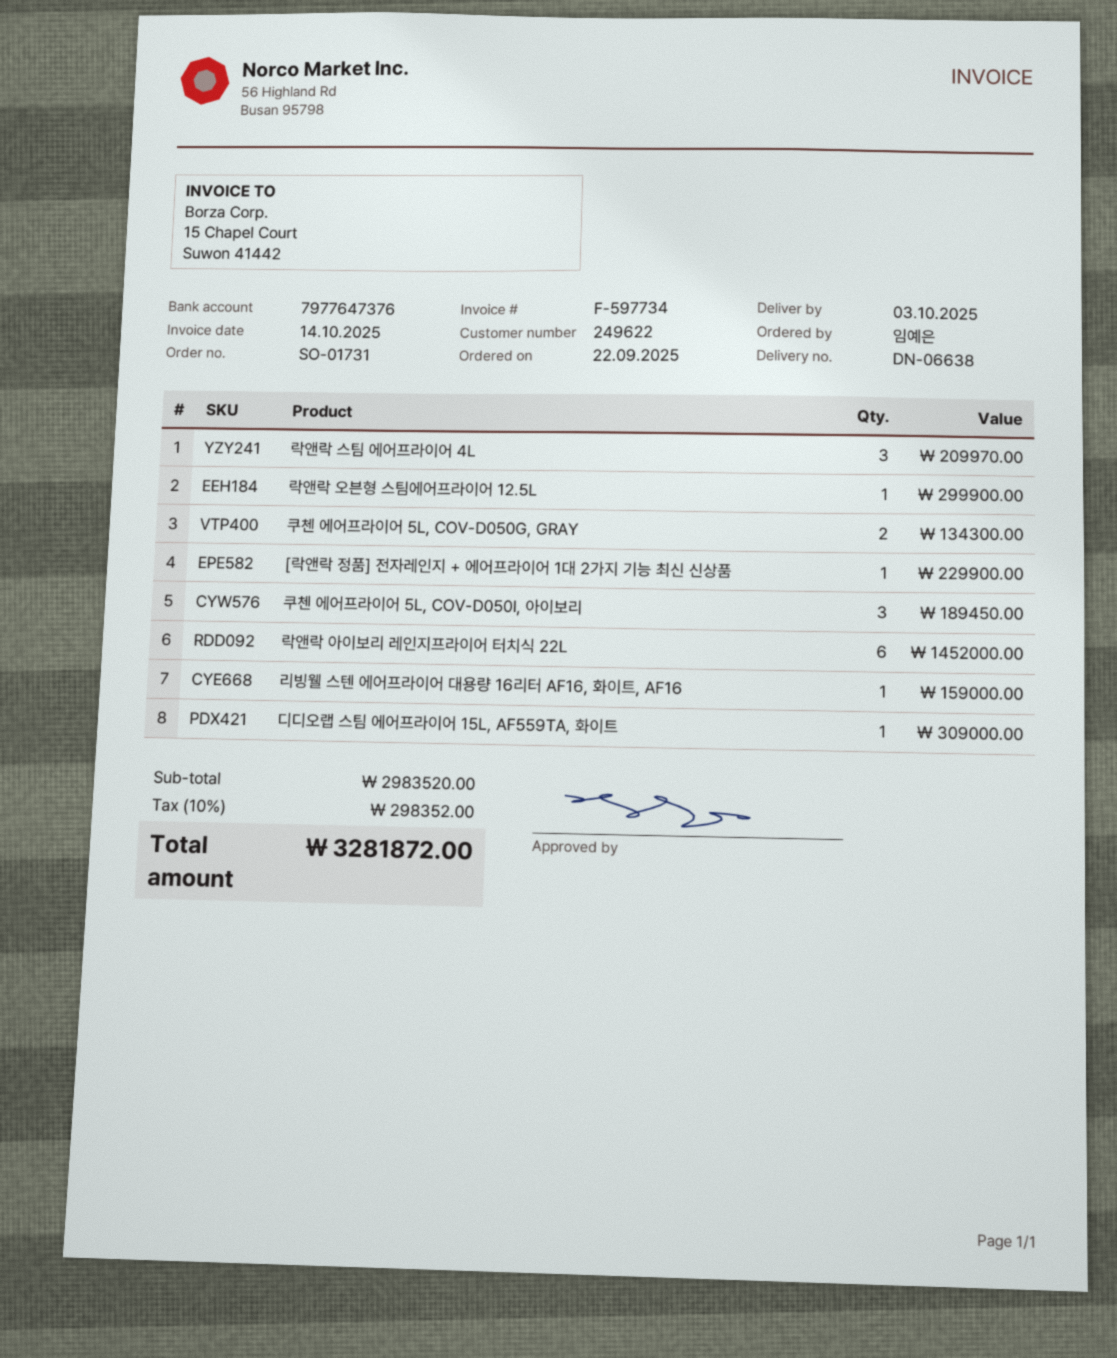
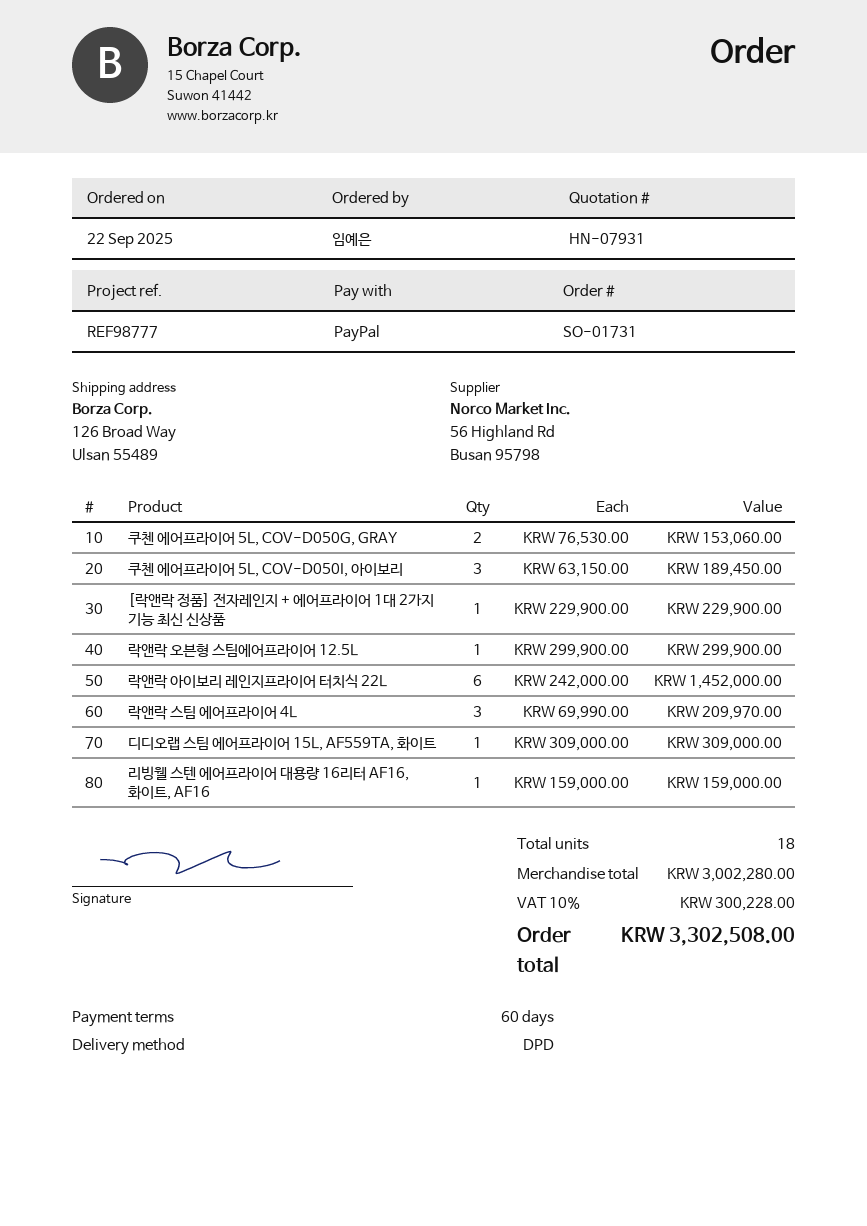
쿠첸 에어프라이어 5L, COV-D050G, GRAY: 2 for 134300.00 -> 2 for 153060.00
subtotal: 2983520.00 -> 3002280.00
tax: 10% = 298352.00 -> 10% = 300228.00
total: 3281872.00 -> 3302508.00

